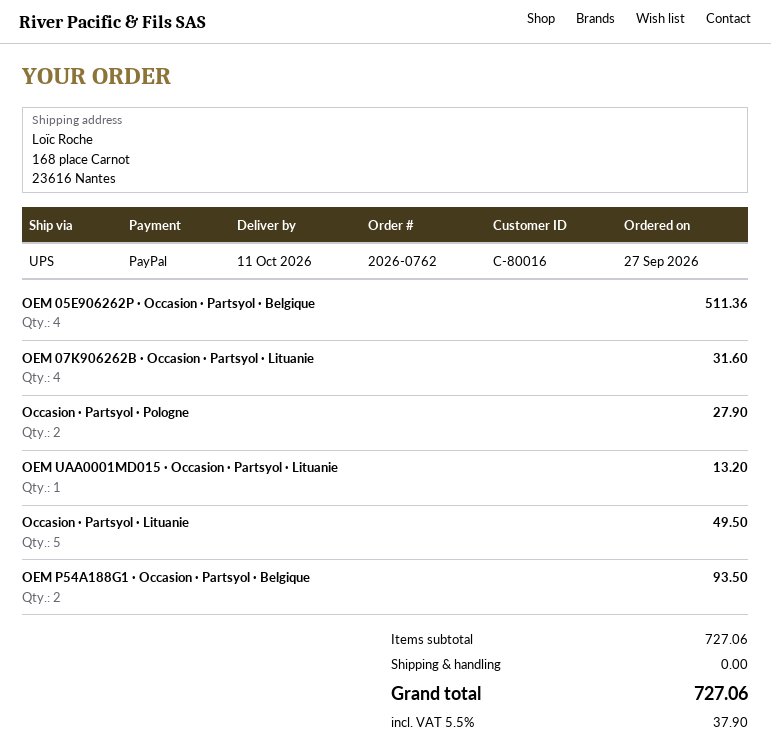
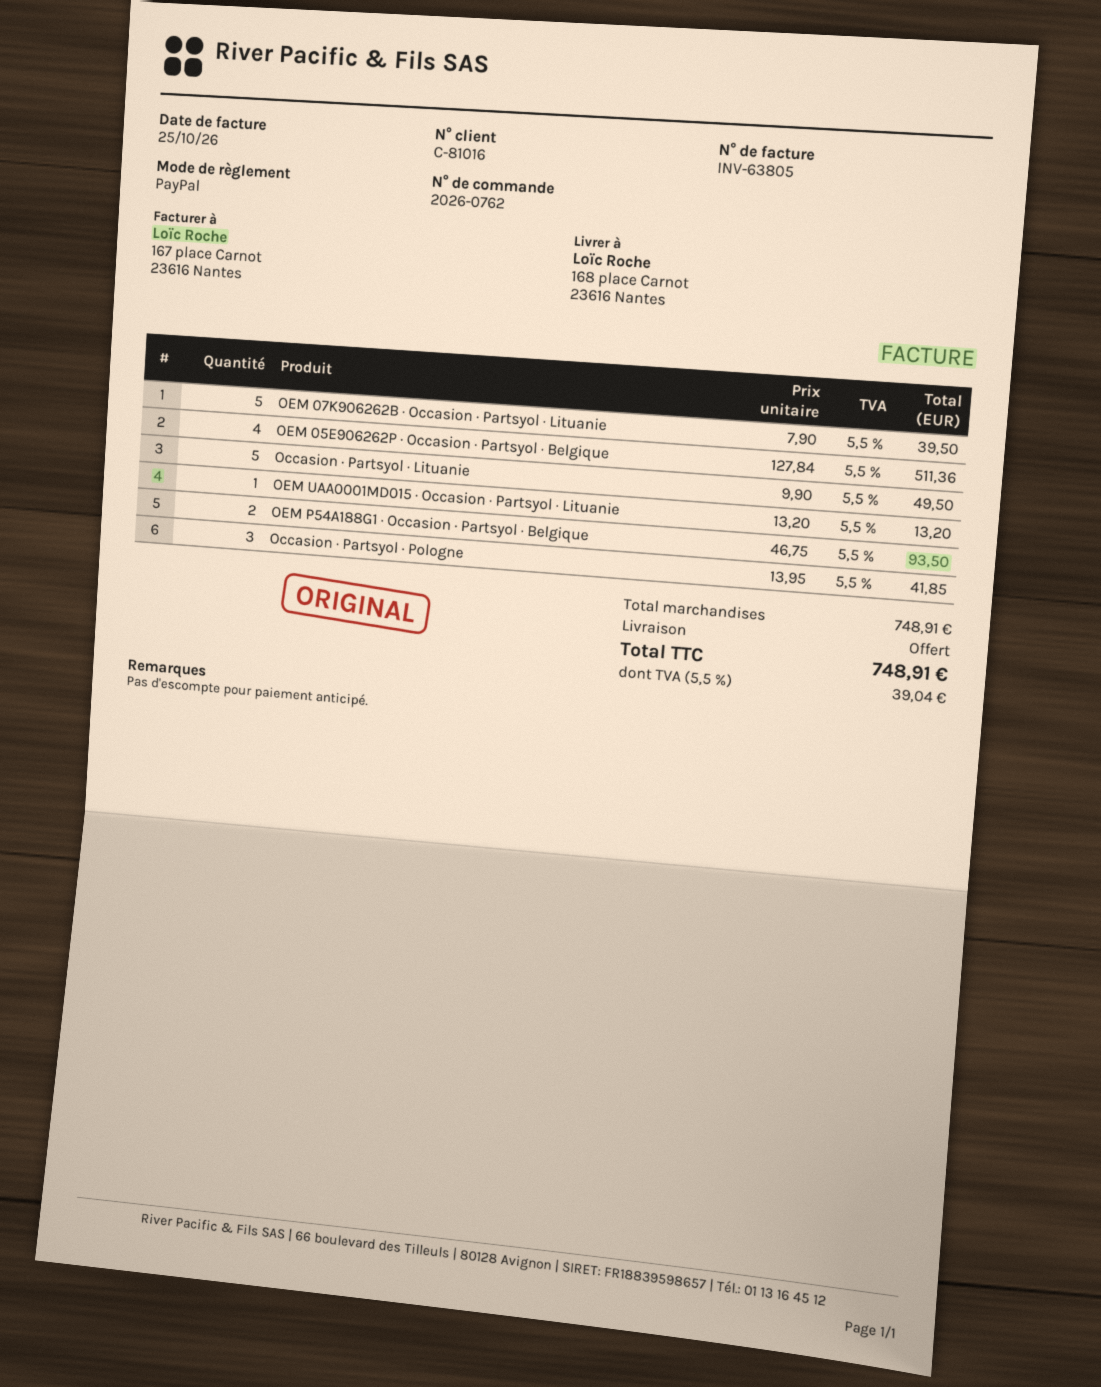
customer number: C-80016 -> C-81016
OEM 07K906262B · Occasion · Partsyol · Lituanie: 4 for 31.60 -> 5 for 39.50
Occasion · Partsyol · Pologne: 2 for 27.90 -> 3 for 41.85
subtotal: 727.06 -> 748.91
tax: 5.5% = 37.90 -> 5.5% = 39.04
total: 727.06 -> 748.91

